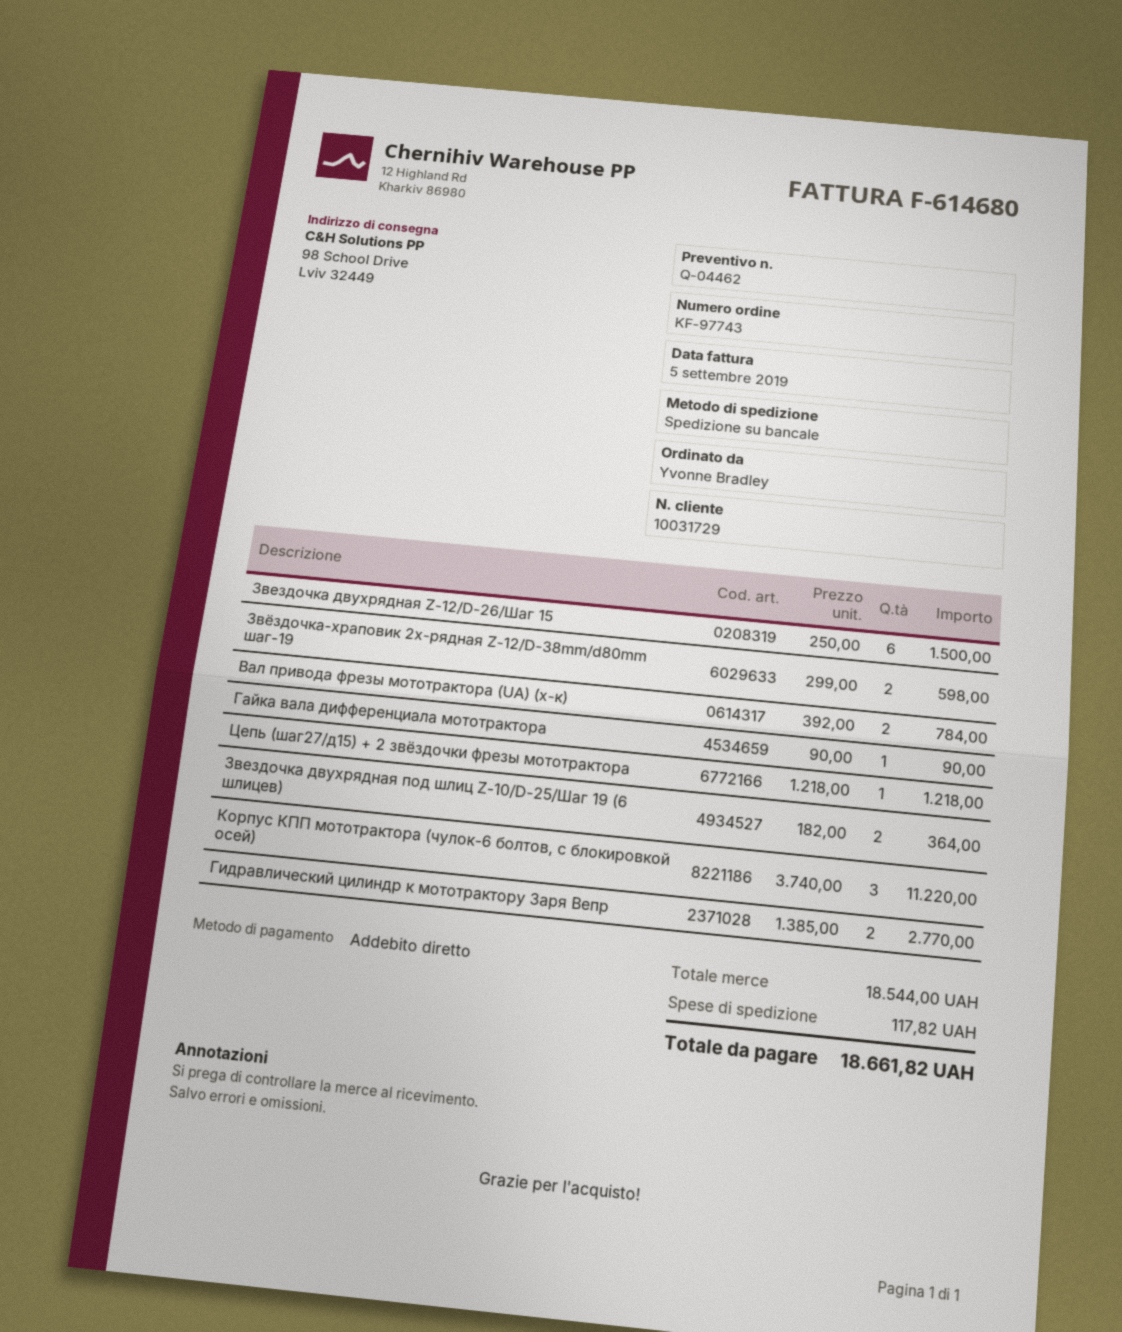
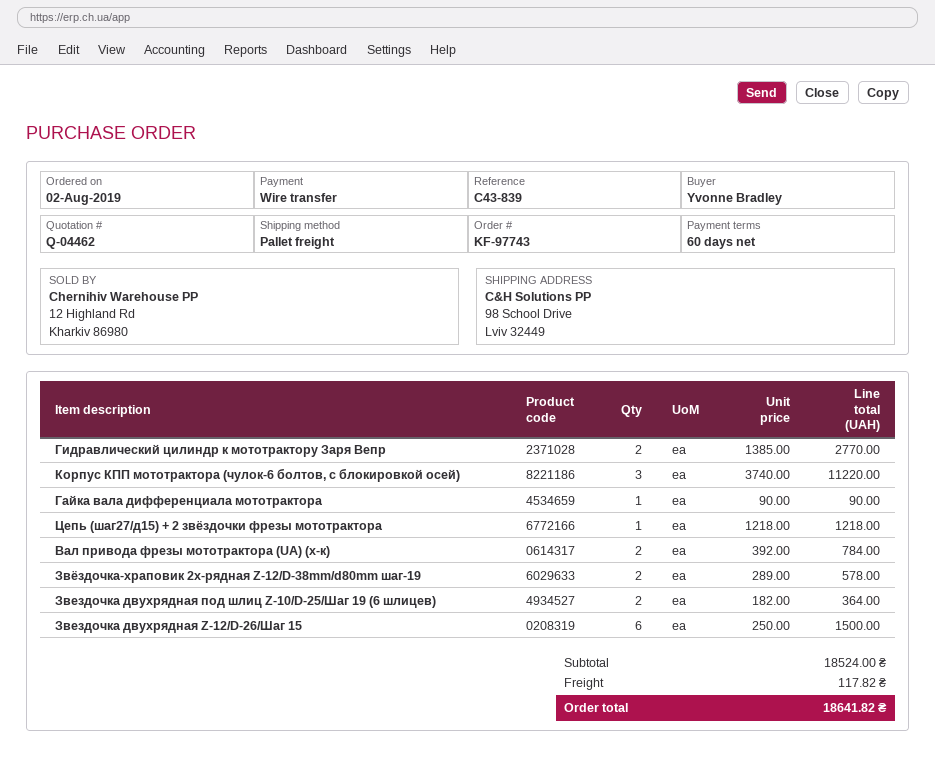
payment method: direct debit -> bank transfer
Звёздочка-храповик 2х-рядная Z-12/D-38mm/d80mm шаг-19: 2 x 299.00 = 598.00 -> 2 x 289.00 = 578.00
subtotal: 18544.00 -> 18524.00
total: 18661.82 -> 18641.82

